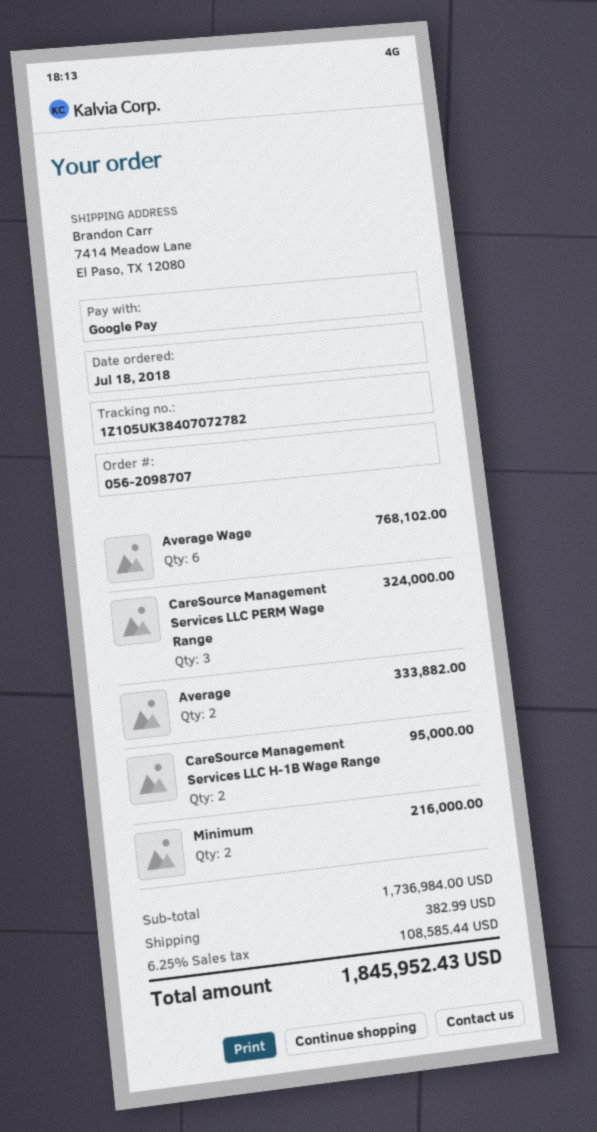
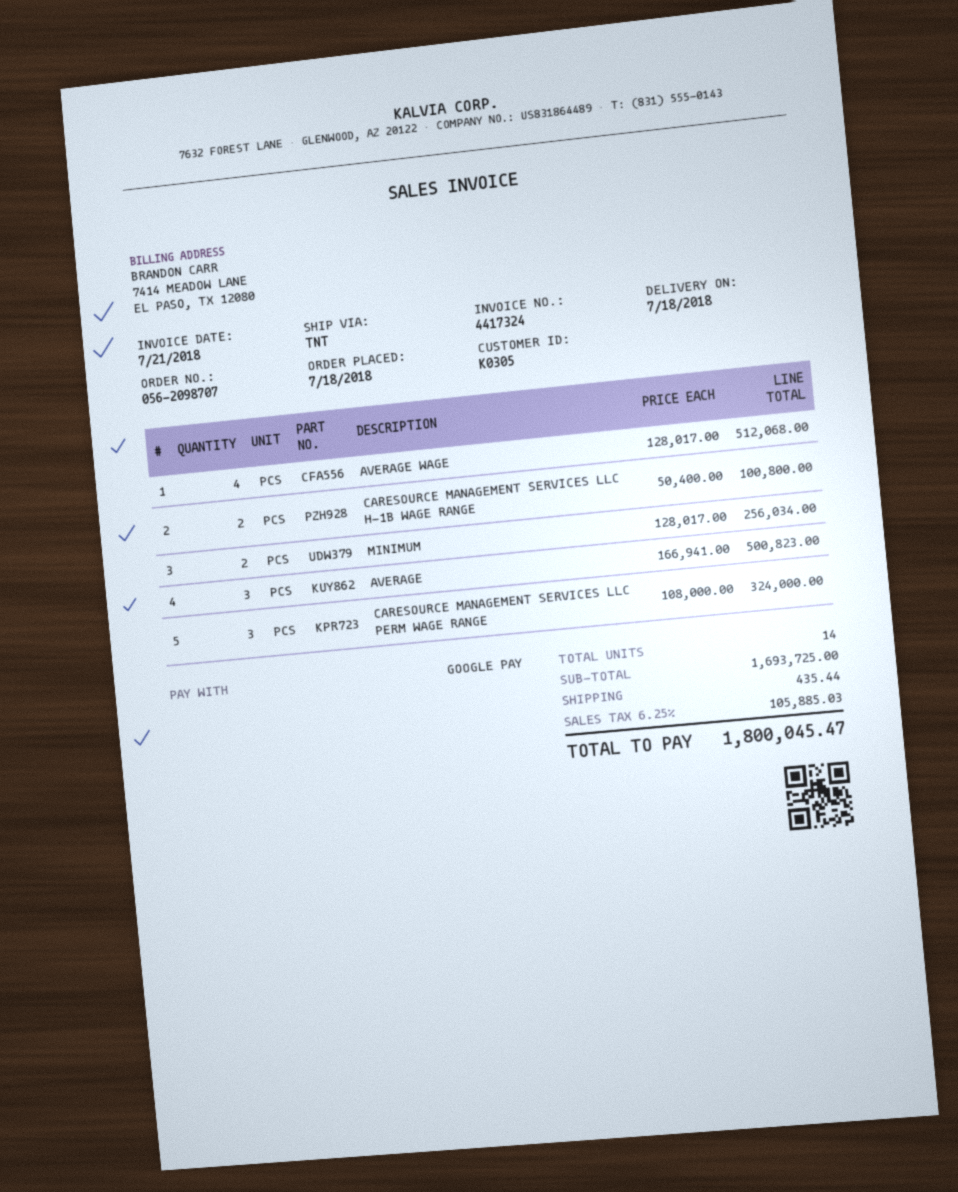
Average Wage: 6 for 768102.00 -> 4 for 512068.00
Average: 2 for 333882.00 -> 3 for 500823.00
CareSource Management Services LLC H-1B Wage Range: 2 for 95000.00 -> 2 for 100800.00
Minimum: 2 for 216000.00 -> 2 for 256034.00
subtotal: 1736984.00 -> 1693725.00
shipping: 382.99 -> 435.44
tax: 6.25% = 108585.44 -> 6.25% = 105885.03
total: 1845952.43 -> 1800045.47

